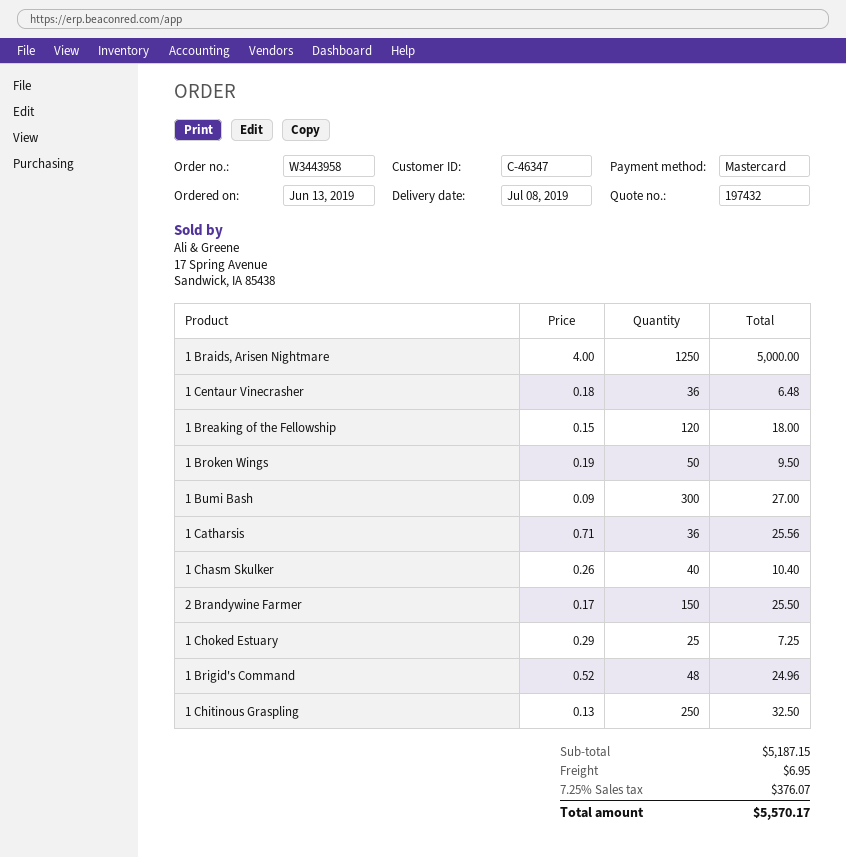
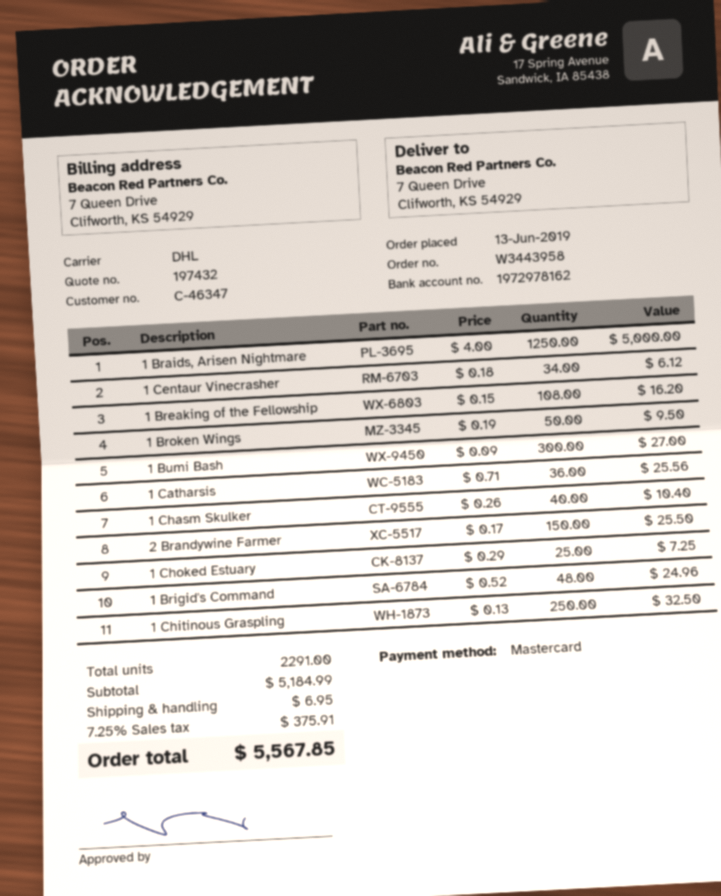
1 Centaur Vinecrasher: 36 x 0.18 = 6.48 -> 34 x 0.18 = 6.12
1 Breaking of the Fellowship: 120 x 0.15 = 18.00 -> 108 x 0.15 = 16.20
subtotal: 5187.15 -> 5184.99
tax: 7.25% = 376.07 -> 7.25% = 375.91
total: 5570.17 -> 5567.85

